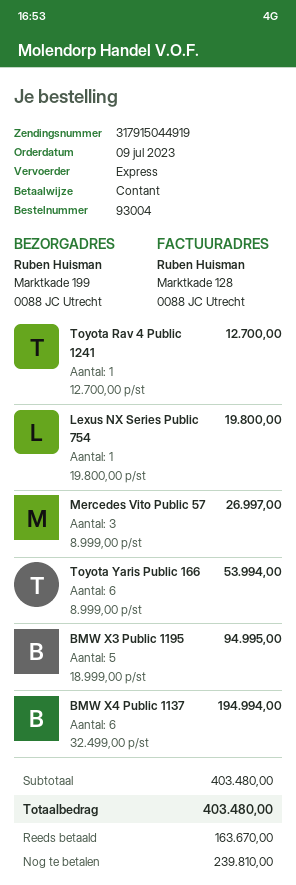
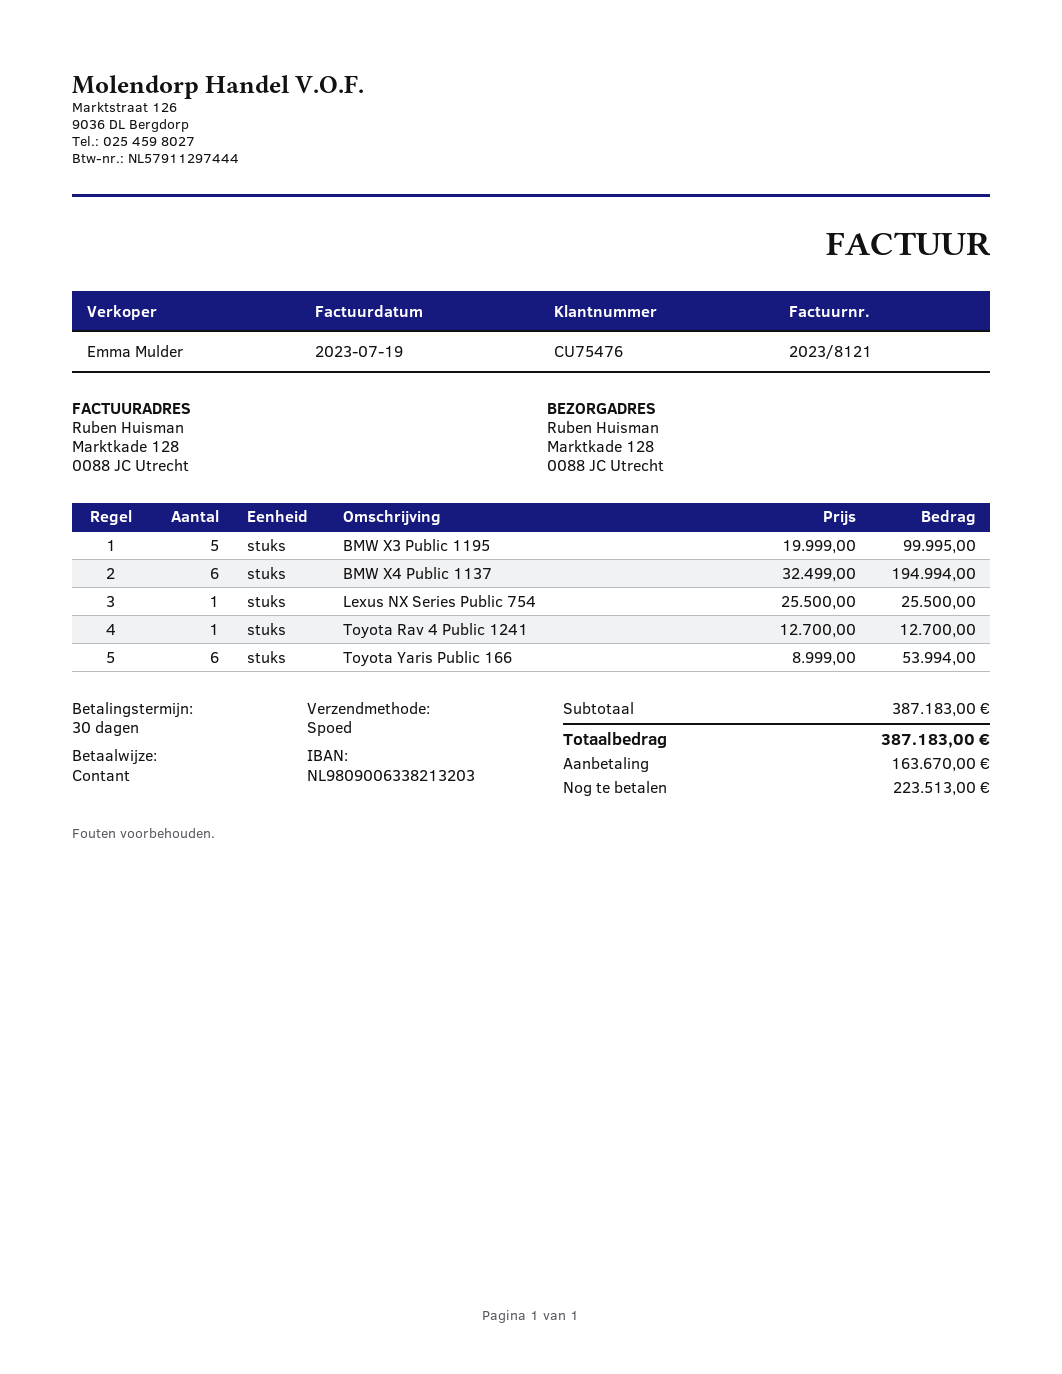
ship to: Marktkade 199, 0088 JC Utrecht -> Marktkade 128, 0088 JC Utrecht
Lexus NX Series Public 754: 1 x 19800.00 = 19800.00 -> 1 x 25500.00 = 25500.00
Mercedes Vito Public 57: 3 x 8999.00 = 26997.00 -> none
BMW X3 Public 1195: 5 x 18999.00 = 94995.00 -> 5 x 19999.00 = 99995.00
subtotal: 403480.00 -> 387183.00
total: 403480.00 -> 387183.00
balance: 239810.00 -> 223513.00

